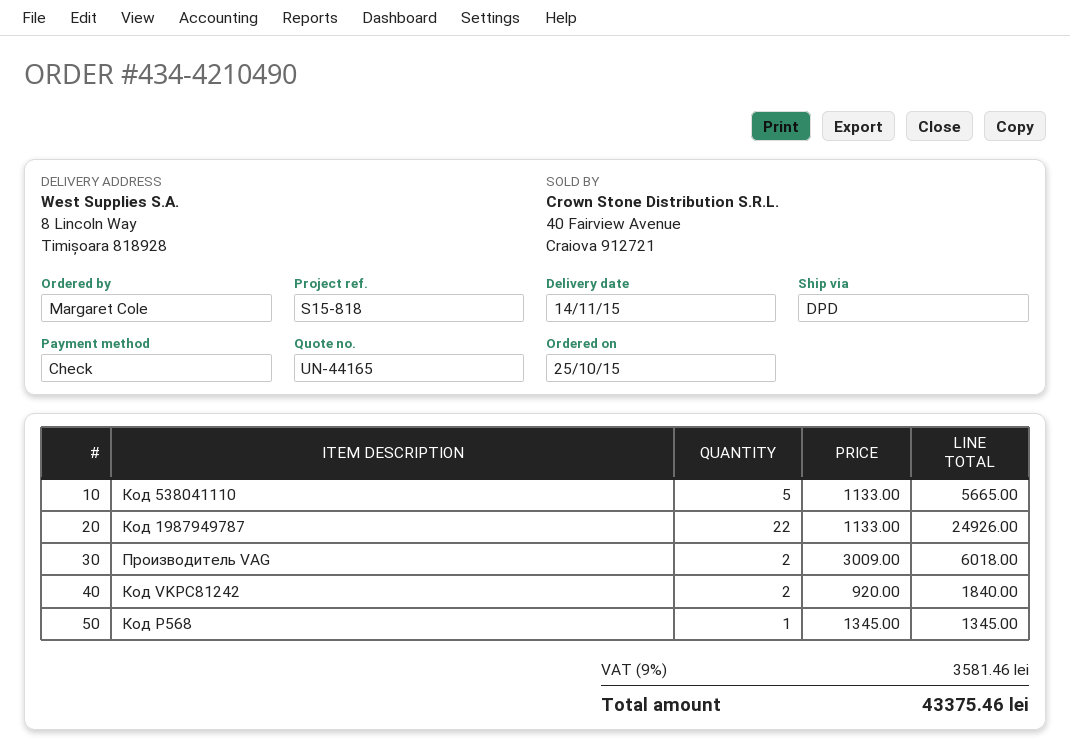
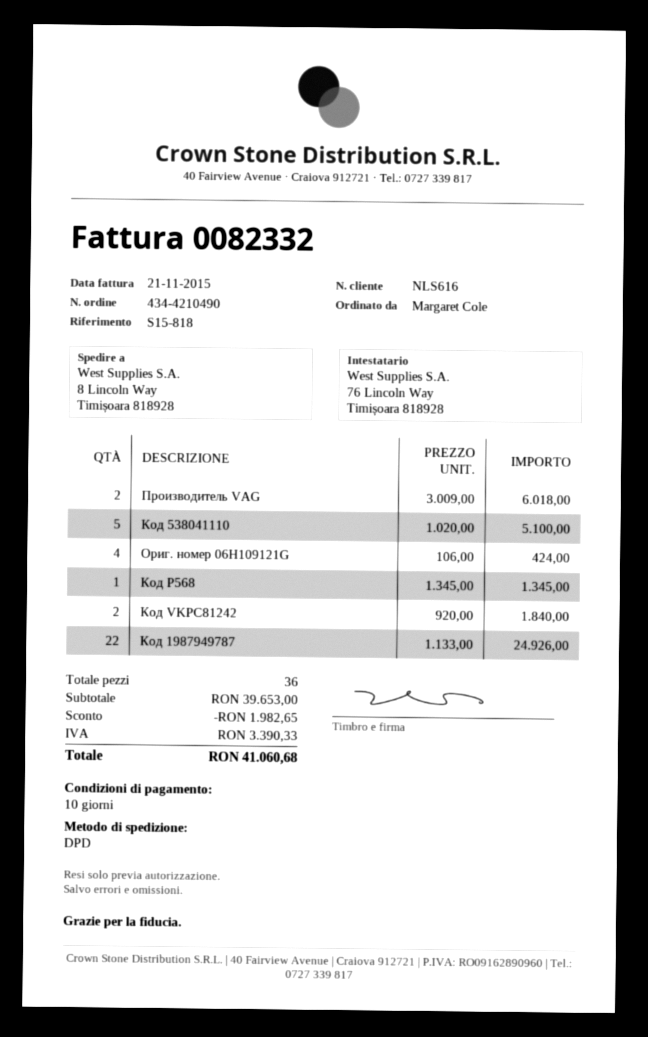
Код 538041110: 5 x 1133.00 = 5665.00 -> 5 x 1020.00 = 5100.00
Ориг. номер 06H109121G: none -> 4 x 106.00 = 424.00
discount: none -> 1982.65
tax: 3581.46 -> 3390.33
total: 43375.46 -> 41060.68

